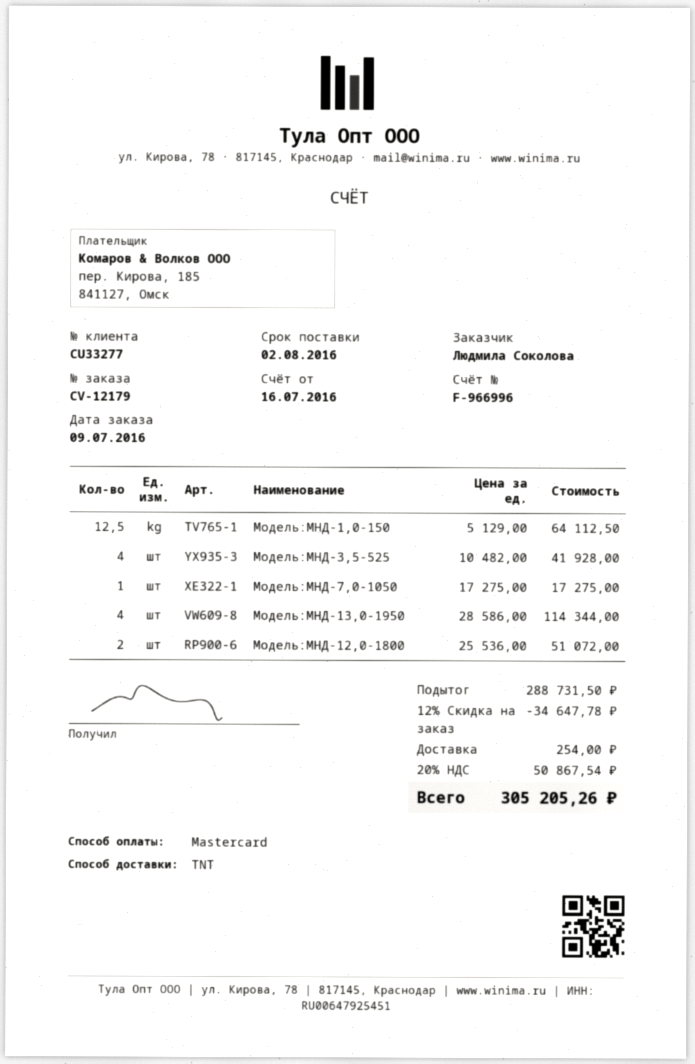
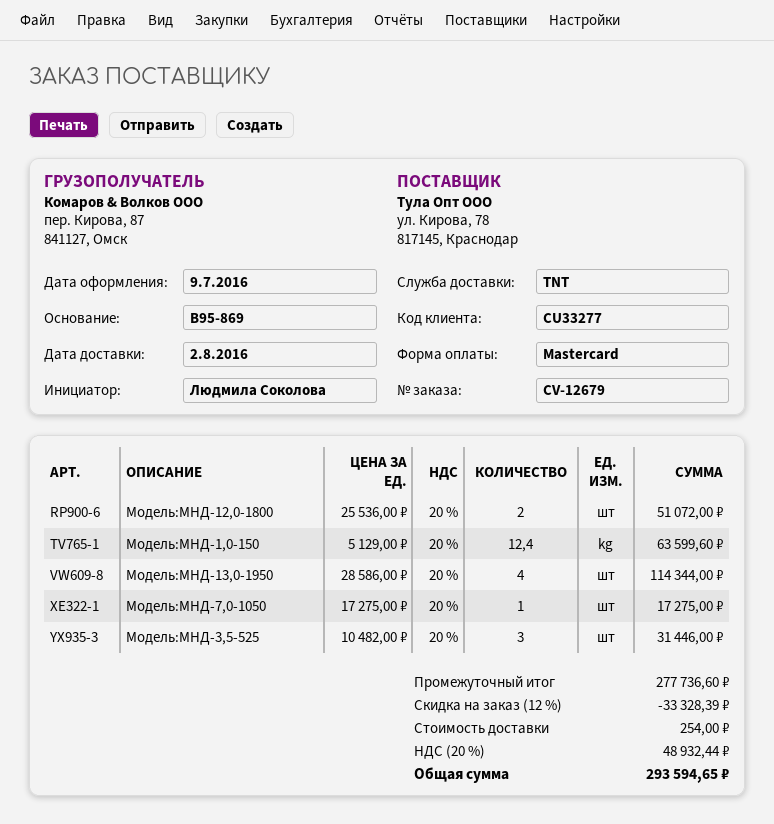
order number: CV-12179 -> CV-12679
Модель:МНД-1,0-150: 12.5 x 5129.00 = 64112.50 -> 12.4 x 5129.00 = 63599.60
Модель:МНД-3,5-525: 4 x 10482.00 = 41928.00 -> 3 x 10482.00 = 31446.00
subtotal: 288731.50 -> 277736.60
discount: 12% = 34647.78 -> 12% = 33328.39
tax: 20% = 50867.54 -> 20% = 48932.44
total: 305205.26 -> 293594.65

